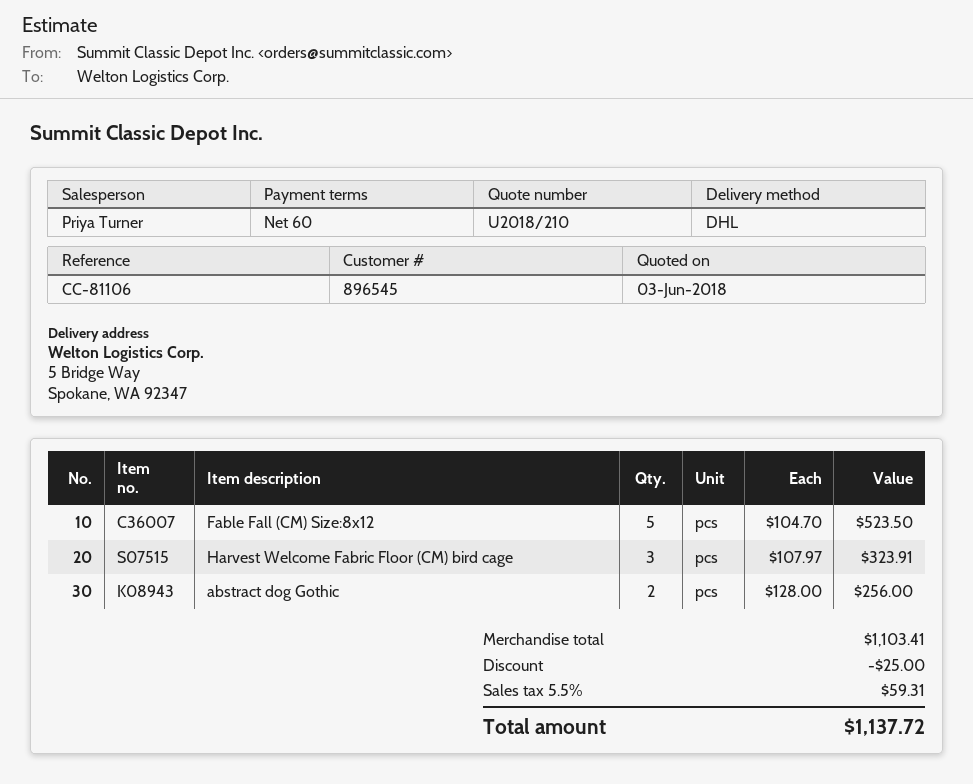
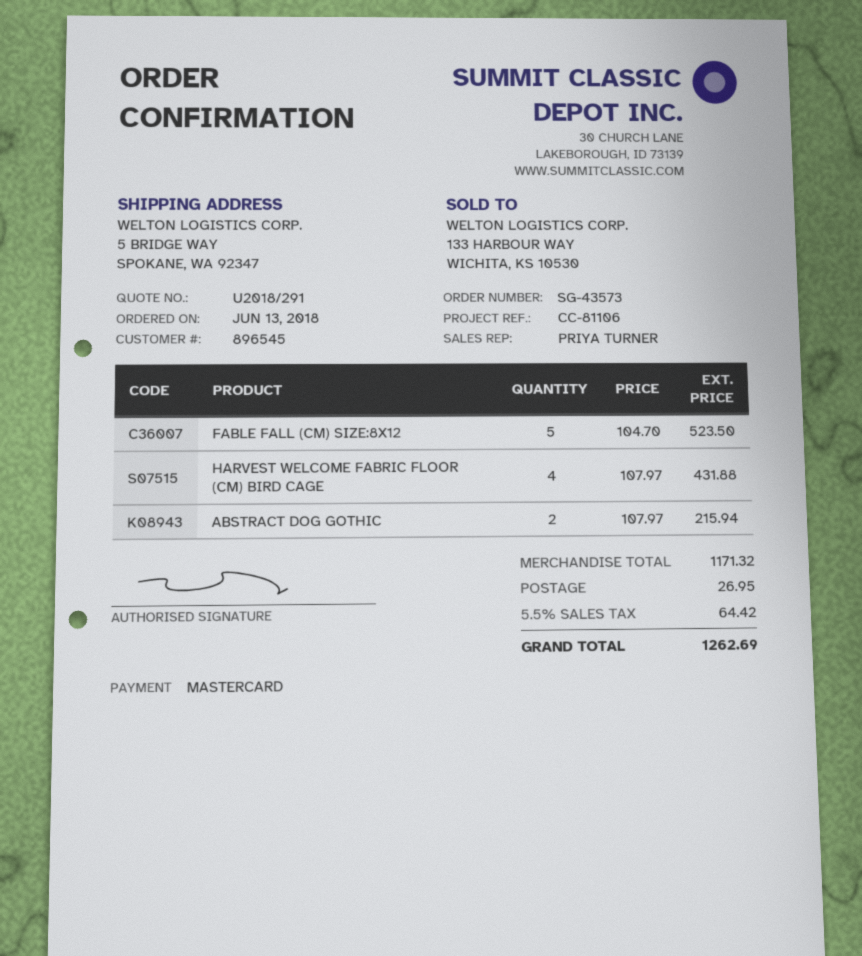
quote number: U2018/210 -> U2018/291
Harvest Welcome Fabric Floor (CM) bird cage: 3 x 107.97 = 323.91 -> 4 x 107.97 = 431.88
abstract dog Gothic: 2 x 128.00 = 256.00 -> 2 x 107.97 = 215.94
subtotal: 1103.41 -> 1171.32
discount: 25.00 -> none
shipping: none -> 26.95
tax: 5.5% = 59.31 -> 5.5% = 64.42
total: 1137.72 -> 1262.69

